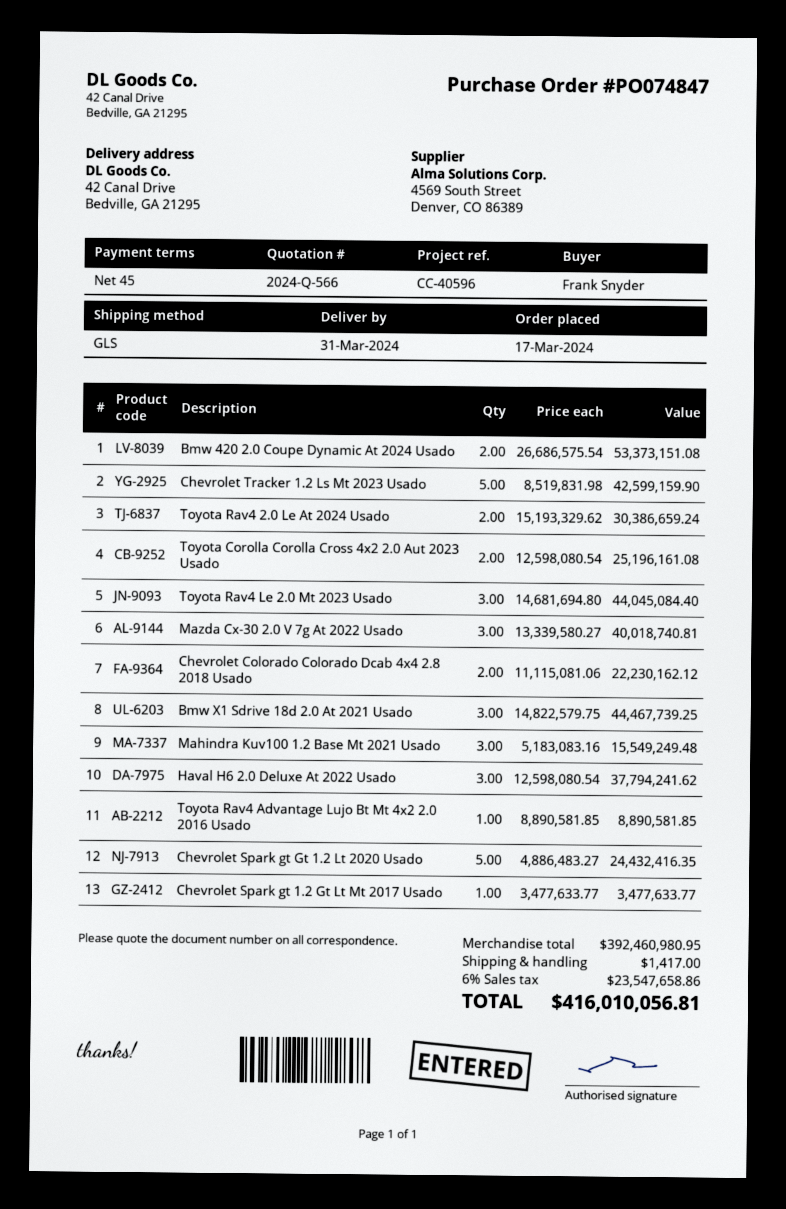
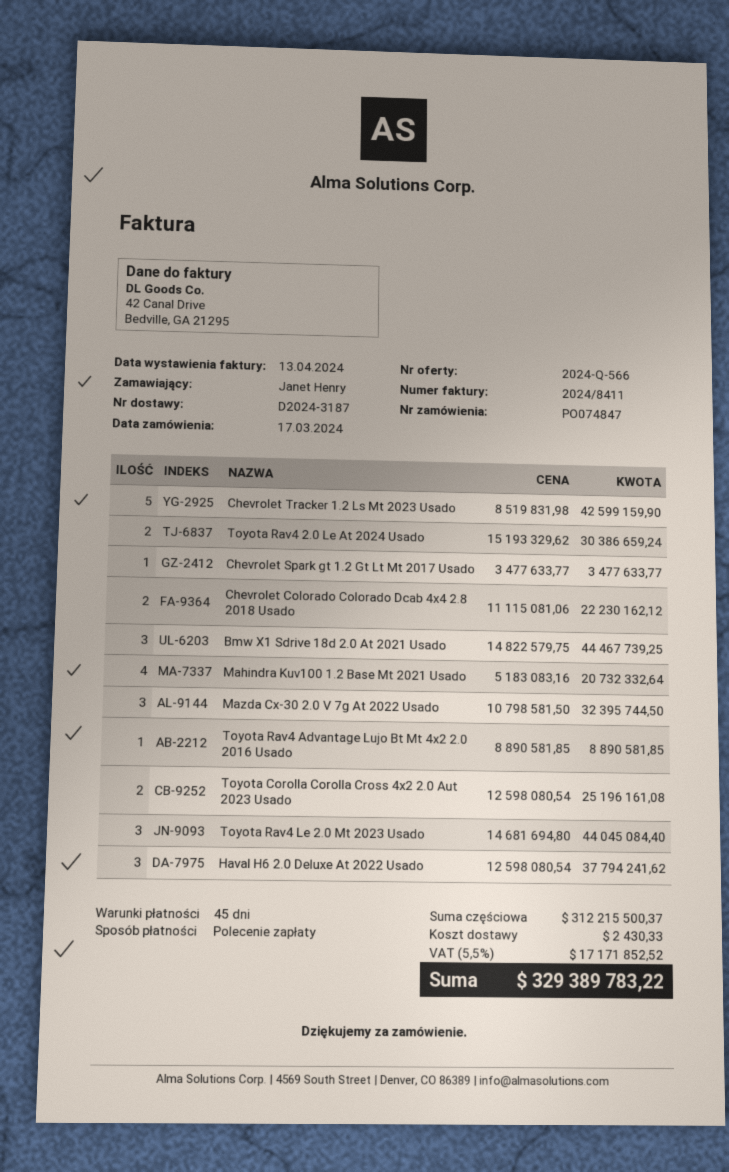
ordered by: Frank Snyder -> Janet Henry
Bmw 420 2.0 Coupe Dynamic At 2024 Usado: 2 x 26686575.54 = 53373151.08 -> none
Mazda Cx-30 2.0 V 7g At 2022 Usado: 3 x 13339580.27 = 40018740.81 -> 3 x 10798581.50 = 32395744.50
Mahindra Kuv100 1.2 Base Mt 2021 Usado: 3 x 5183083.16 = 15549249.48 -> 4 x 5183083.16 = 20732332.64
Chevrolet Spark gt Gt 1.2 Lt 2020 Usado: 5 x 4886483.27 = 24432416.35 -> none
subtotal: 392460980.95 -> 312215500.37
shipping: 1417.00 -> 2430.33
tax: 6% = 23547658.86 -> 5.5% = 17171852.52
total: 416010056.81 -> 329389783.22

